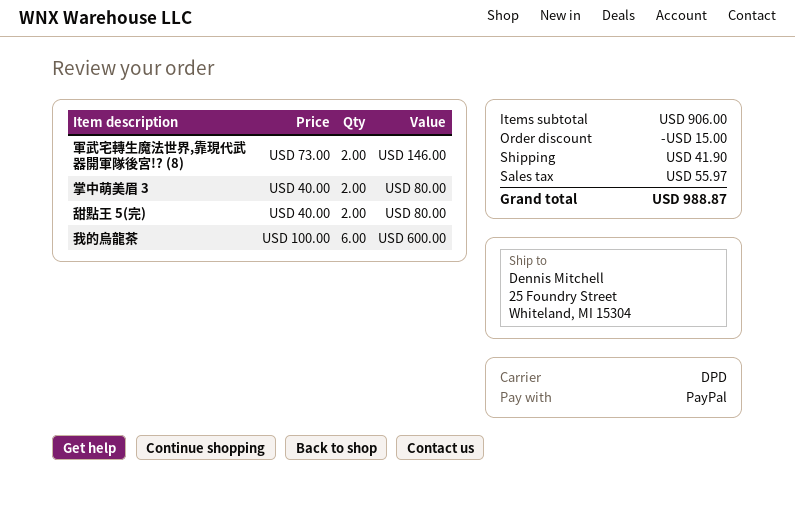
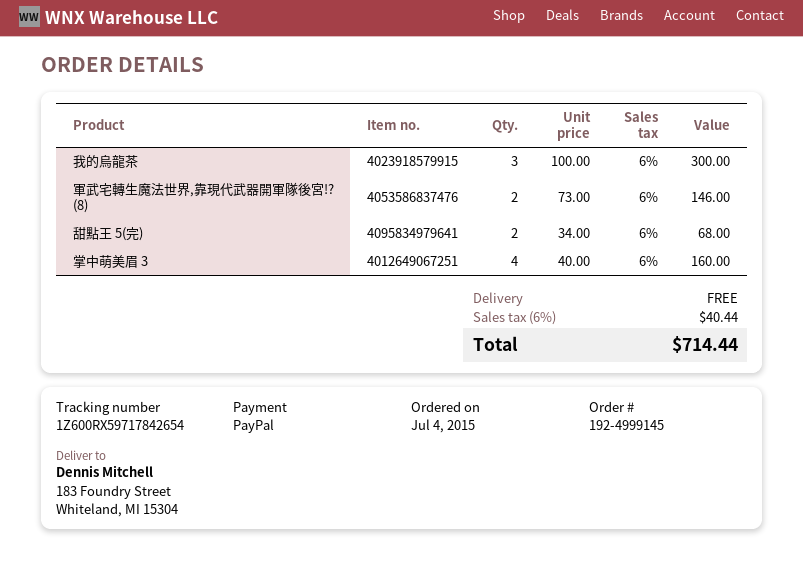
ship to: 25 Foundry Street, Whiteland, MI 15304 -> 183 Foundry Street, Whiteland, MI 15304
掌中萌美眉 3: 2 x 40.00 = 80.00 -> 4 x 40.00 = 160.00
甜點王 5(完): 2 x 40.00 = 80.00 -> 2 x 34.00 = 68.00
我的烏龍茶: 6 x 100.00 = 600.00 -> 3 x 100.00 = 300.00
discount: 15.00 -> none
shipping: 41.90 -> 0.00
tax: 55.97 -> 40.44
total: 988.87 -> 714.44

